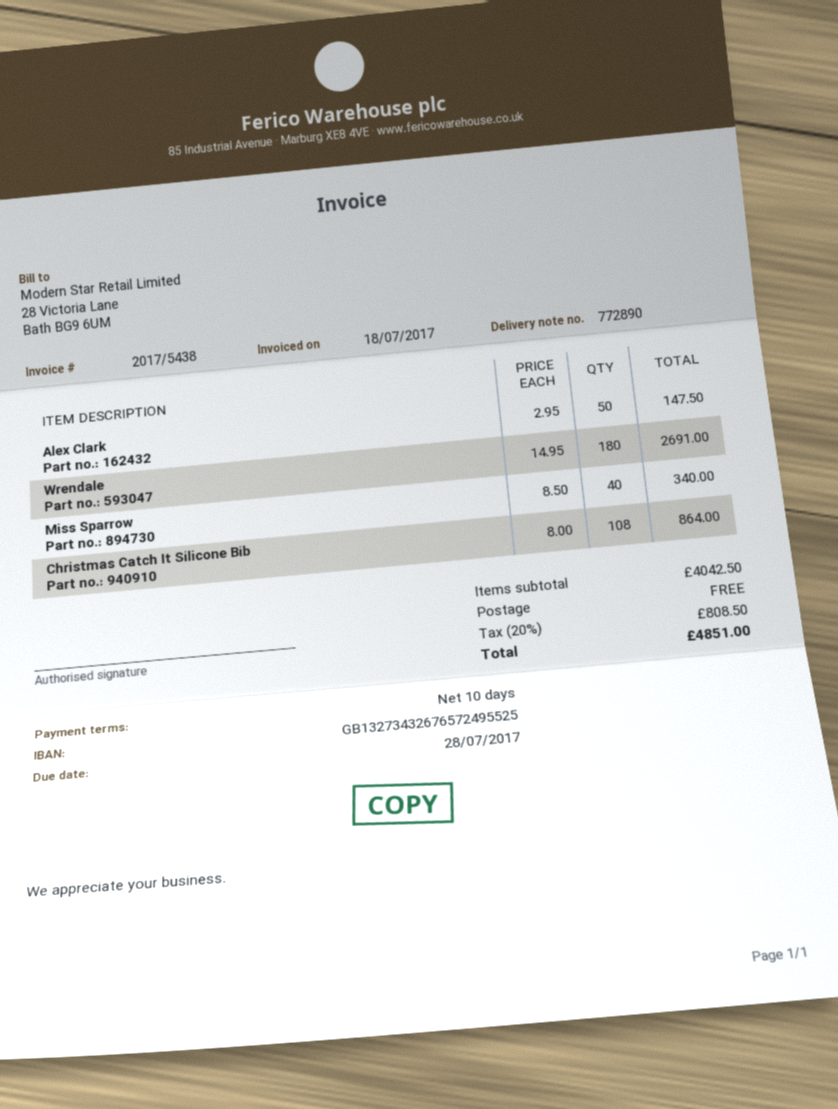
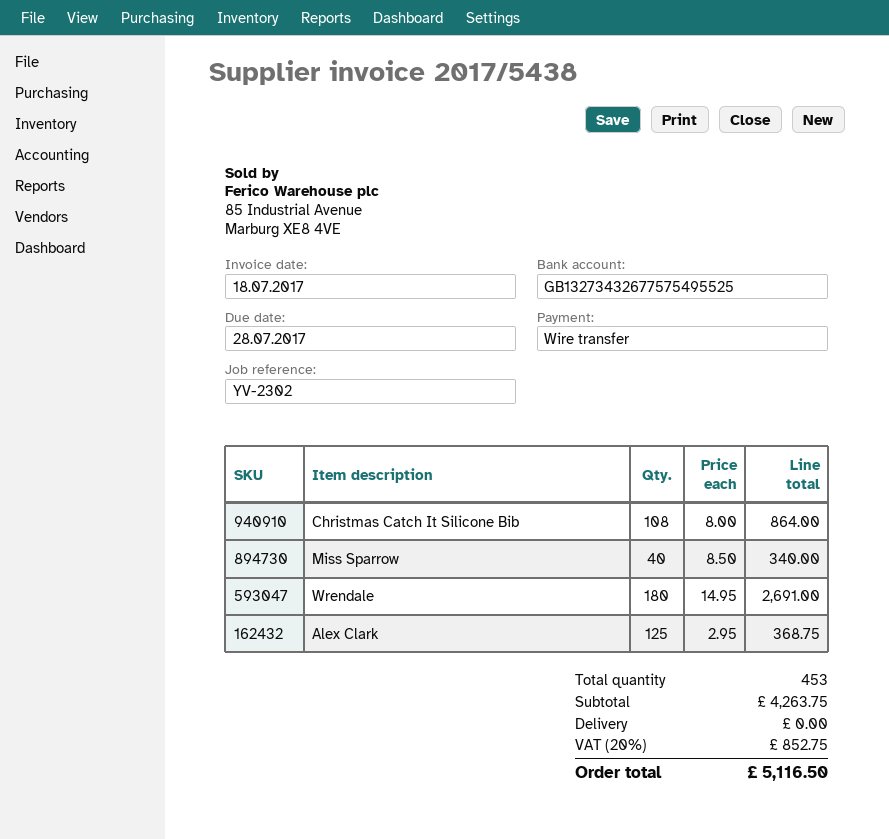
bank account: GB13273432676572495525 -> GB13273432677575495525
Alex Clark: 50 x 2.95 = 147.50 -> 125 x 2.95 = 368.75
subtotal: 4042.50 -> 4263.75
tax: 20% = 808.50 -> 20% = 852.75
total: 4851.00 -> 5116.50

